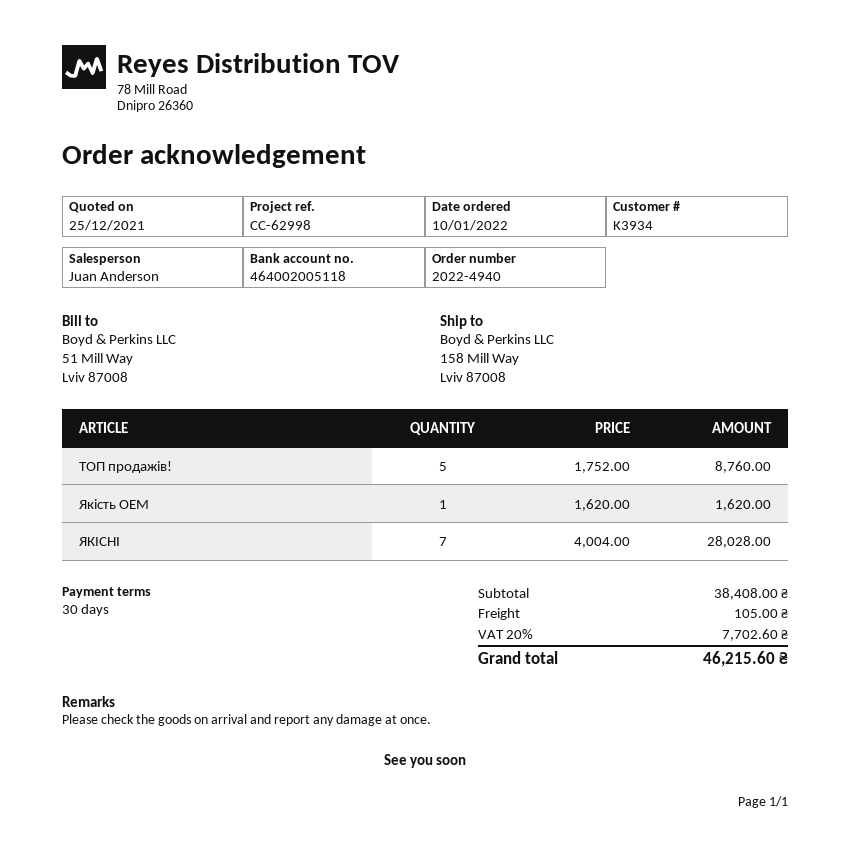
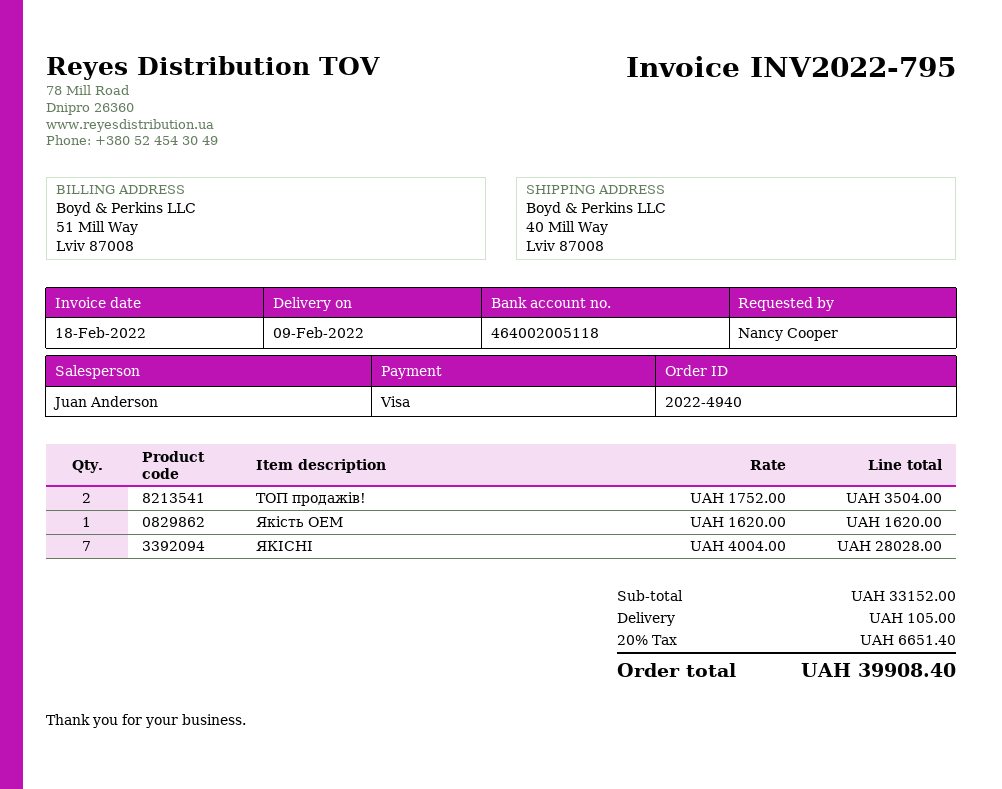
ship to: 158 Mill Way, Lviv 87008 -> 40 Mill Way, Lviv 87008
ТОП продажів!: 5 x 1752.00 = 8760.00 -> 2 x 1752.00 = 3504.00
subtotal: 38408.00 -> 33152.00
tax: 20% = 7702.60 -> 20% = 6651.40
total: 46215.60 -> 39908.40

